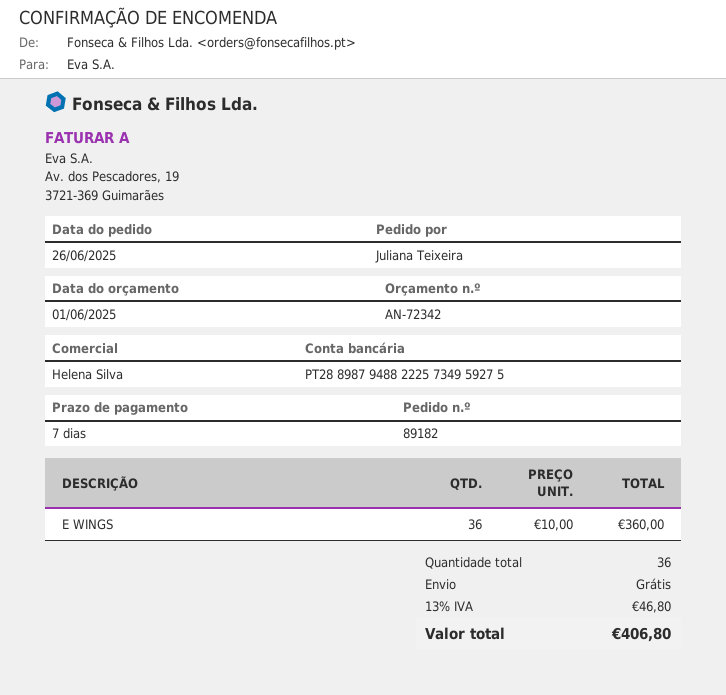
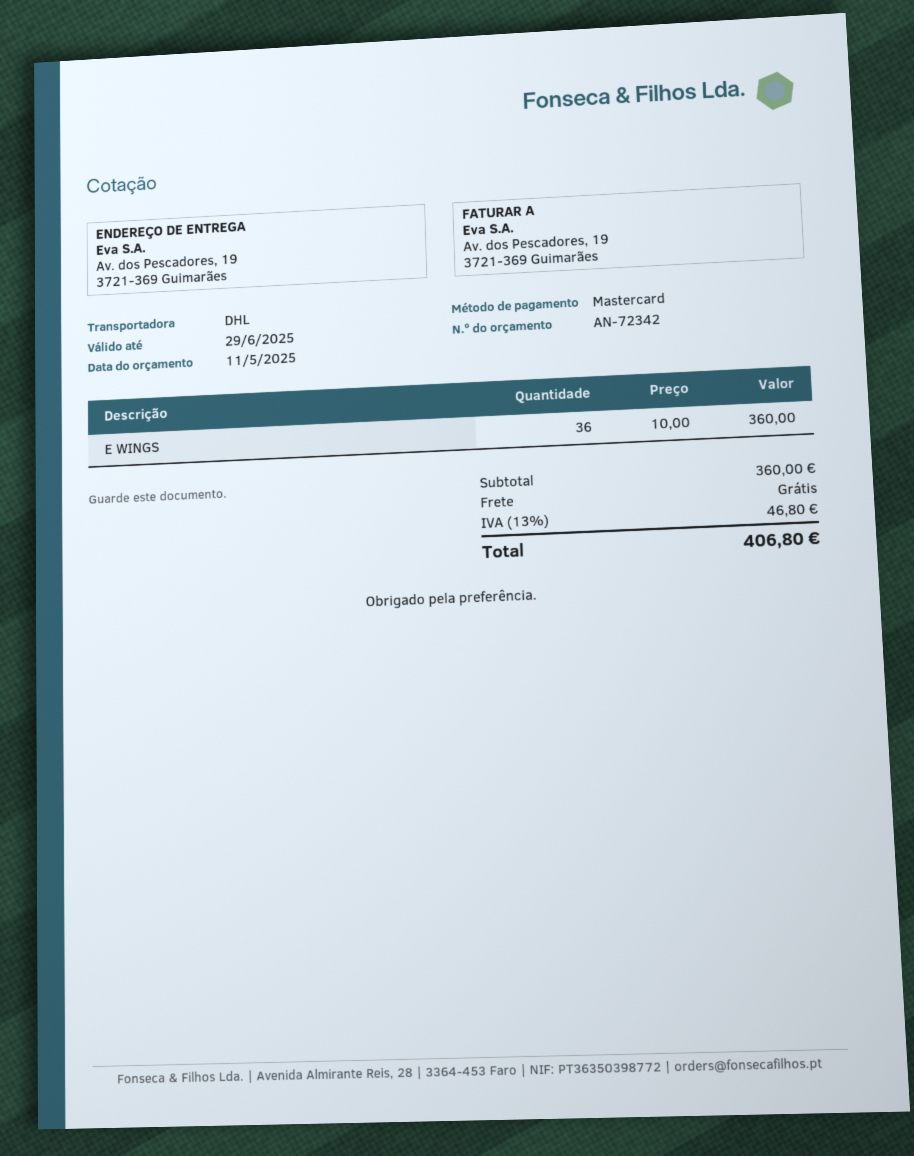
quote date: 2025-06-01 -> 2025-05-11

